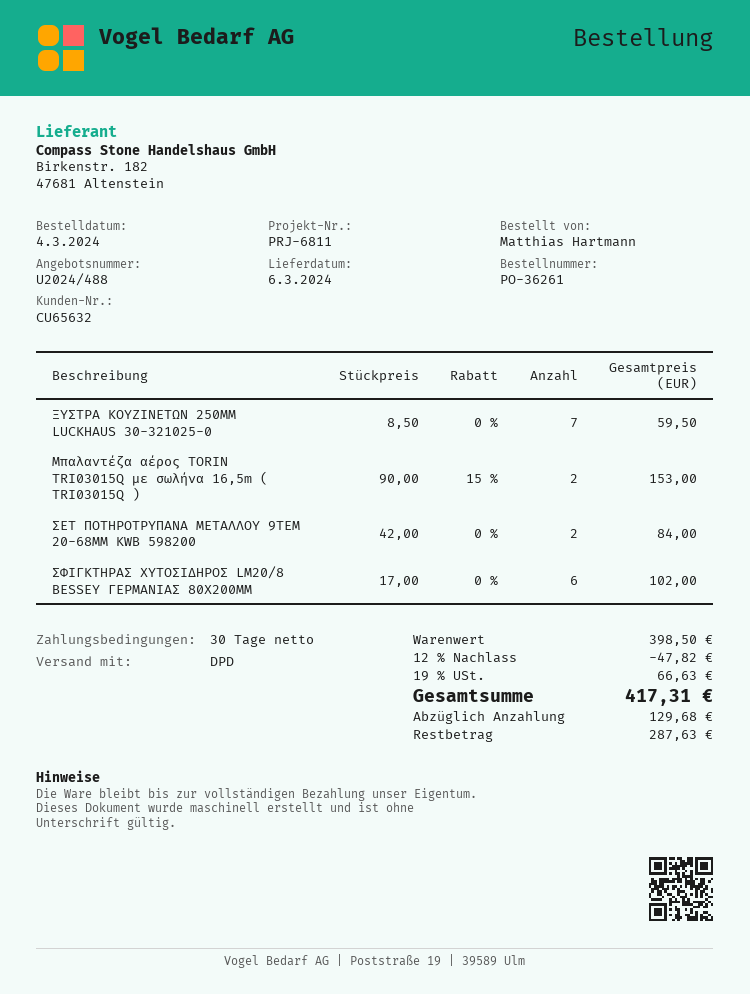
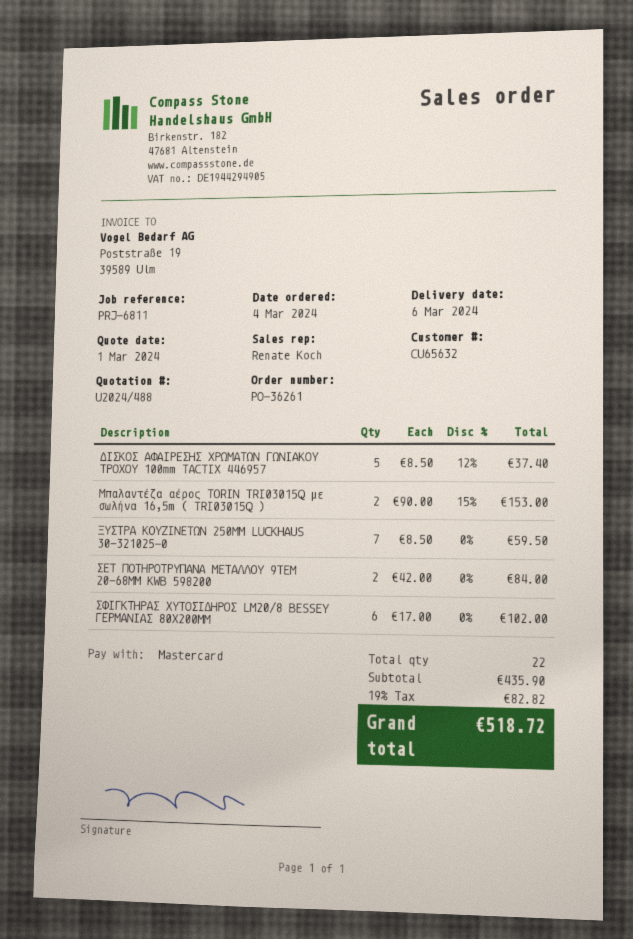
ΔΙΣΚΟΣ ΑΦΑΙΡΕΣΗΣ ΧΡΩΜΑΤΩΝ ΓΩΝΙΑΚΟΥ ΤΡΟΧΟΥ 100mm TACTIX 446957: none -> 5 x 8.50 - 12% = 37.40
subtotal: 398.50 -> 435.90
discount: 12% = 47.82 -> none
tax: 19% = 66.63 -> 19% = 82.82
total: 417.31 -> 518.72

